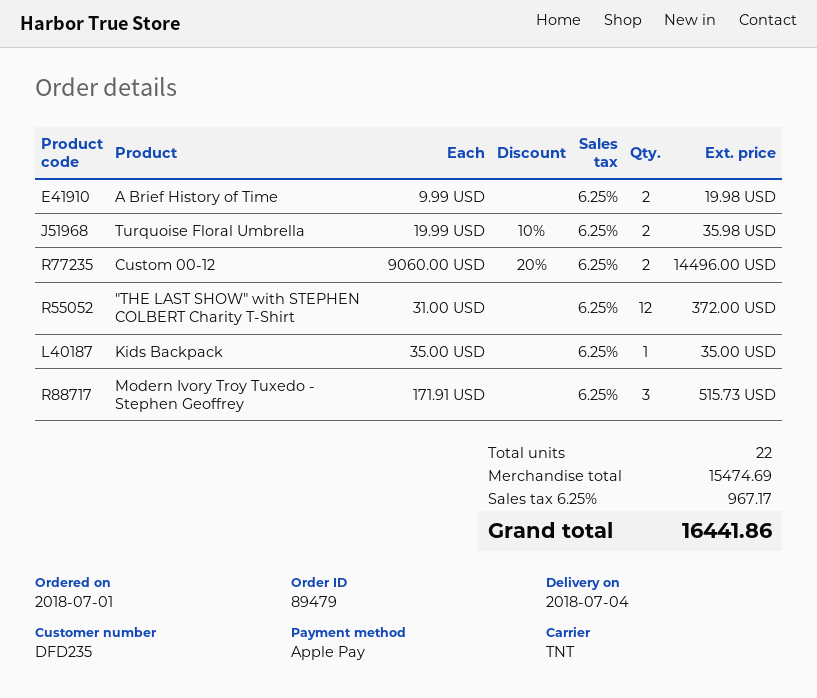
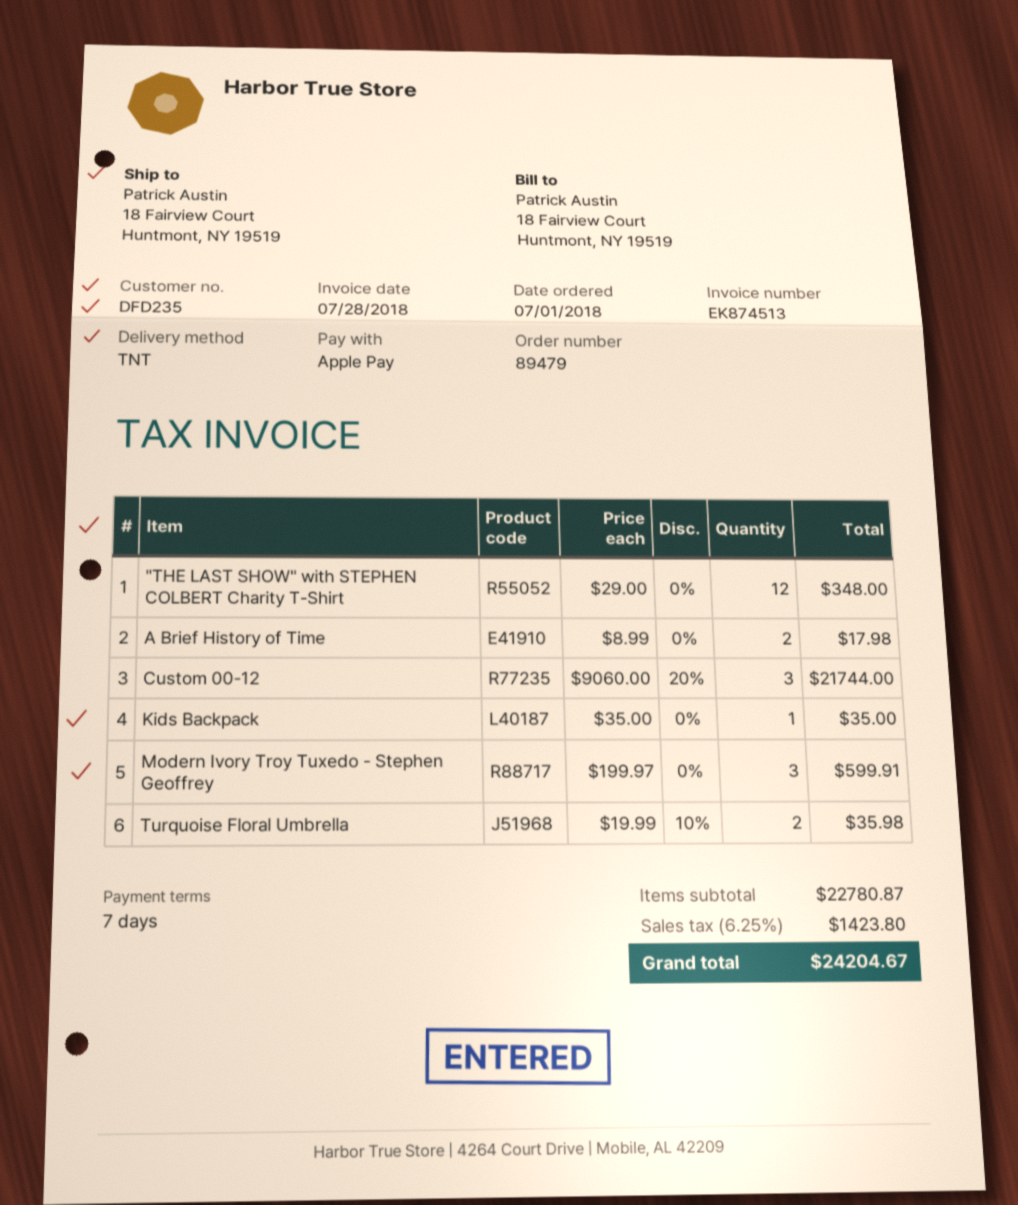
A Brief History of Time: 2 x 9.99 = 19.98 -> 2 x 8.99 = 17.98
Custom 00-12: 2 x 9060.00 - 20% = 14496.00 -> 3 x 9060.00 - 20% = 21744.00
"THE LAST SHOW" with STEPHEN COLBERT Charity T-Shirt: 12 x 31.00 = 372.00 -> 12 x 29.00 = 348.00
Modern Ivory Troy Tuxedo - Stephen Geoffrey: 3 x 171.91 = 515.73 -> 3 x 199.97 = 599.91
subtotal: 15474.69 -> 22780.87
tax: 6.25% = 967.17 -> 6.25% = 1423.80
total: 16441.86 -> 24204.67

